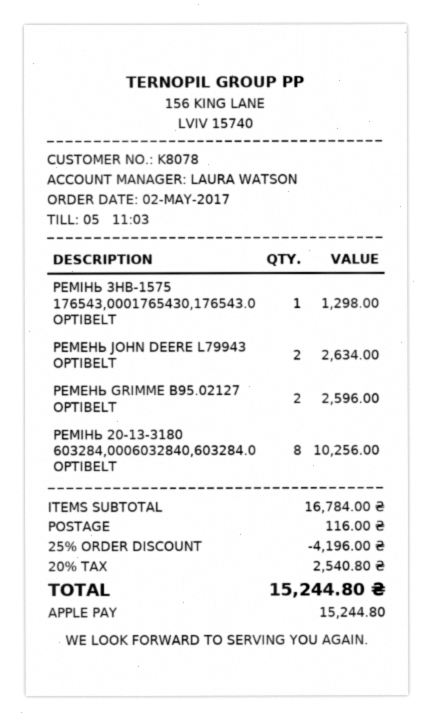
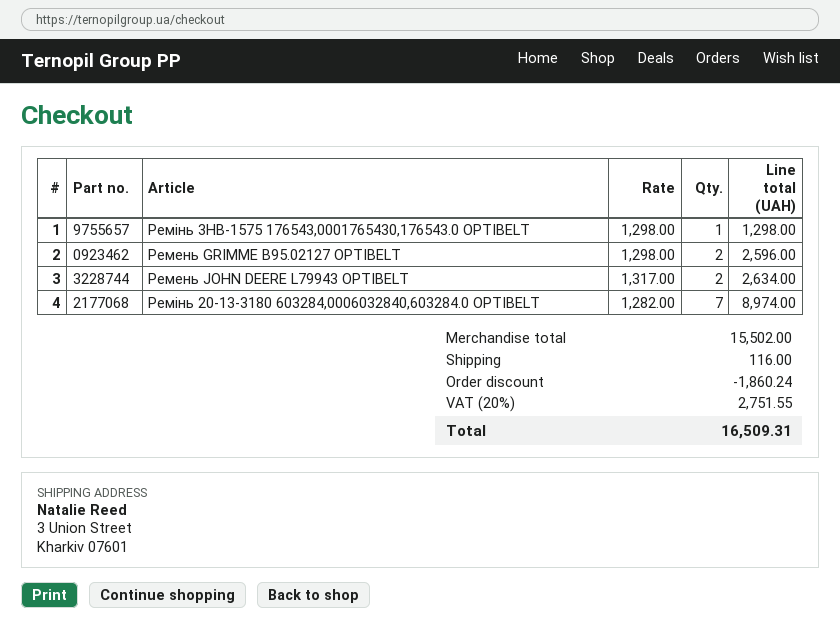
РЕМІНЬ 20-13-3180 603284,0006032840,603284.0 OPTIBELT: 8 for 10256.00 -> 7 for 8974.00
subtotal: 16784.00 -> 15502.00
discount: 4196.00 -> 1860.24
tax: 20% = 2540.80 -> 20% = 2751.55
total: 15244.80 -> 16509.31

